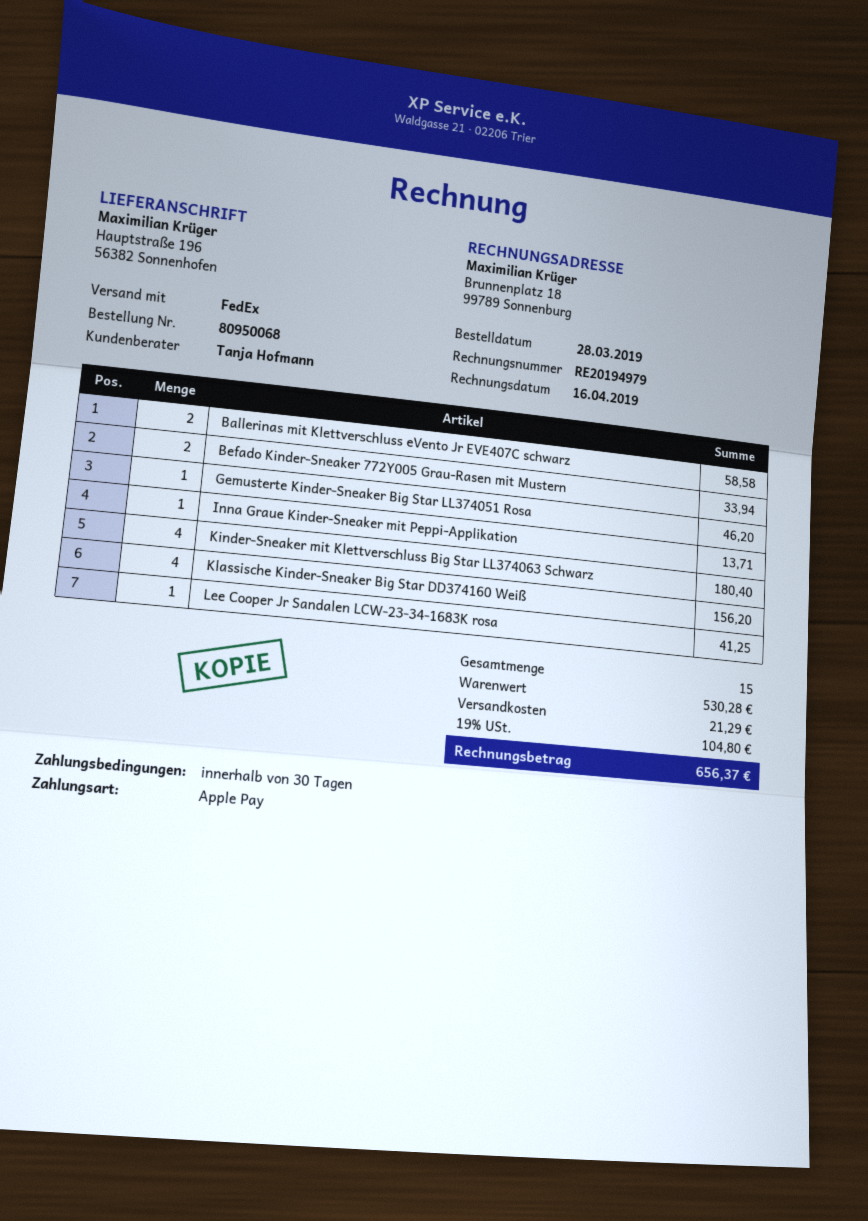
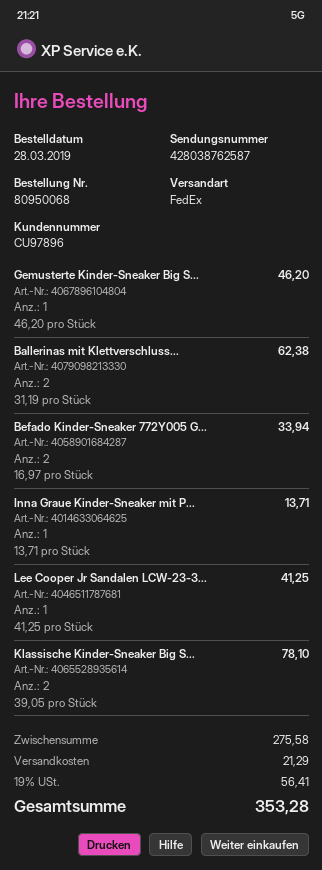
Ballerinas mit Klettverschluss eVento Jr EVE407C schwarz: 2 for 58.58 -> 2 for 62.38
Kinder-Sneaker mit Klettverschluss Big Star LL374063 Schwarz: 4 for 180.40 -> none
Klassische Kinder-Sneaker Big Star DD374160 Weiß: 4 for 156.20 -> 2 for 78.10
subtotal: 530.28 -> 275.58
tax: 19% = 104.80 -> 19% = 56.41
total: 656.37 -> 353.28

